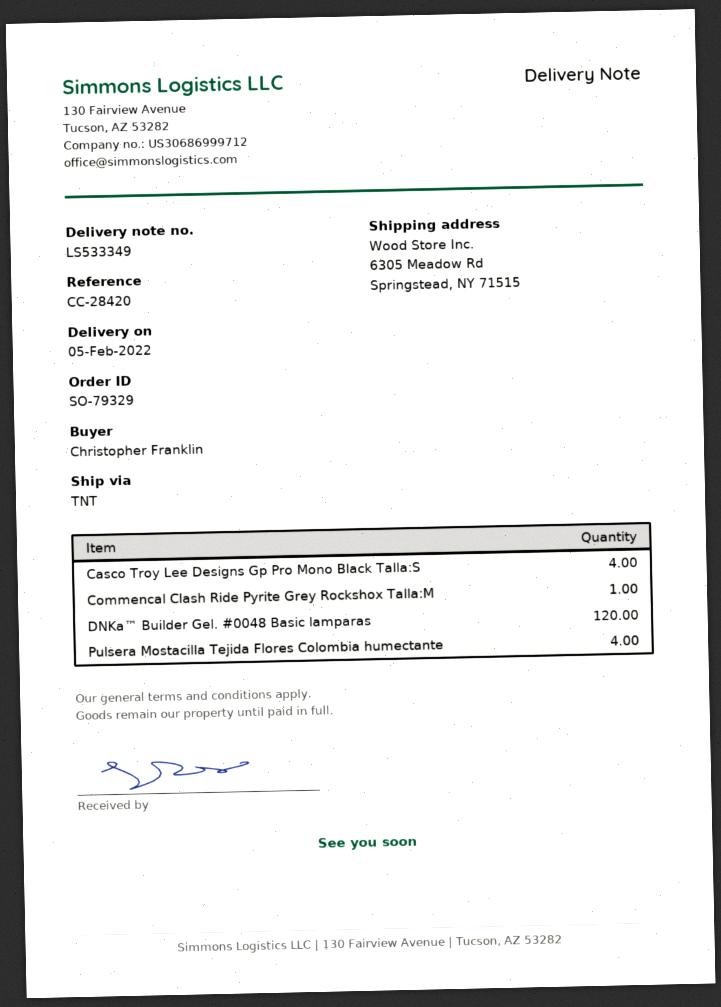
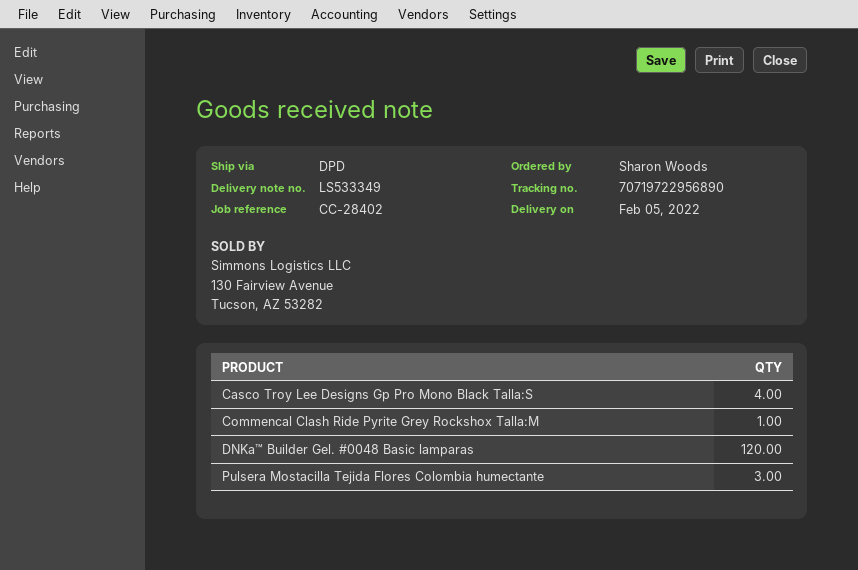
reference: CC-28420 -> CC-28402
ordered by: Christopher Franklin -> Sharon Woods
shipping method: TNT -> DPD
Pulsera Mostacilla Tejida Flores Colombia humectante: 4 -> 3

